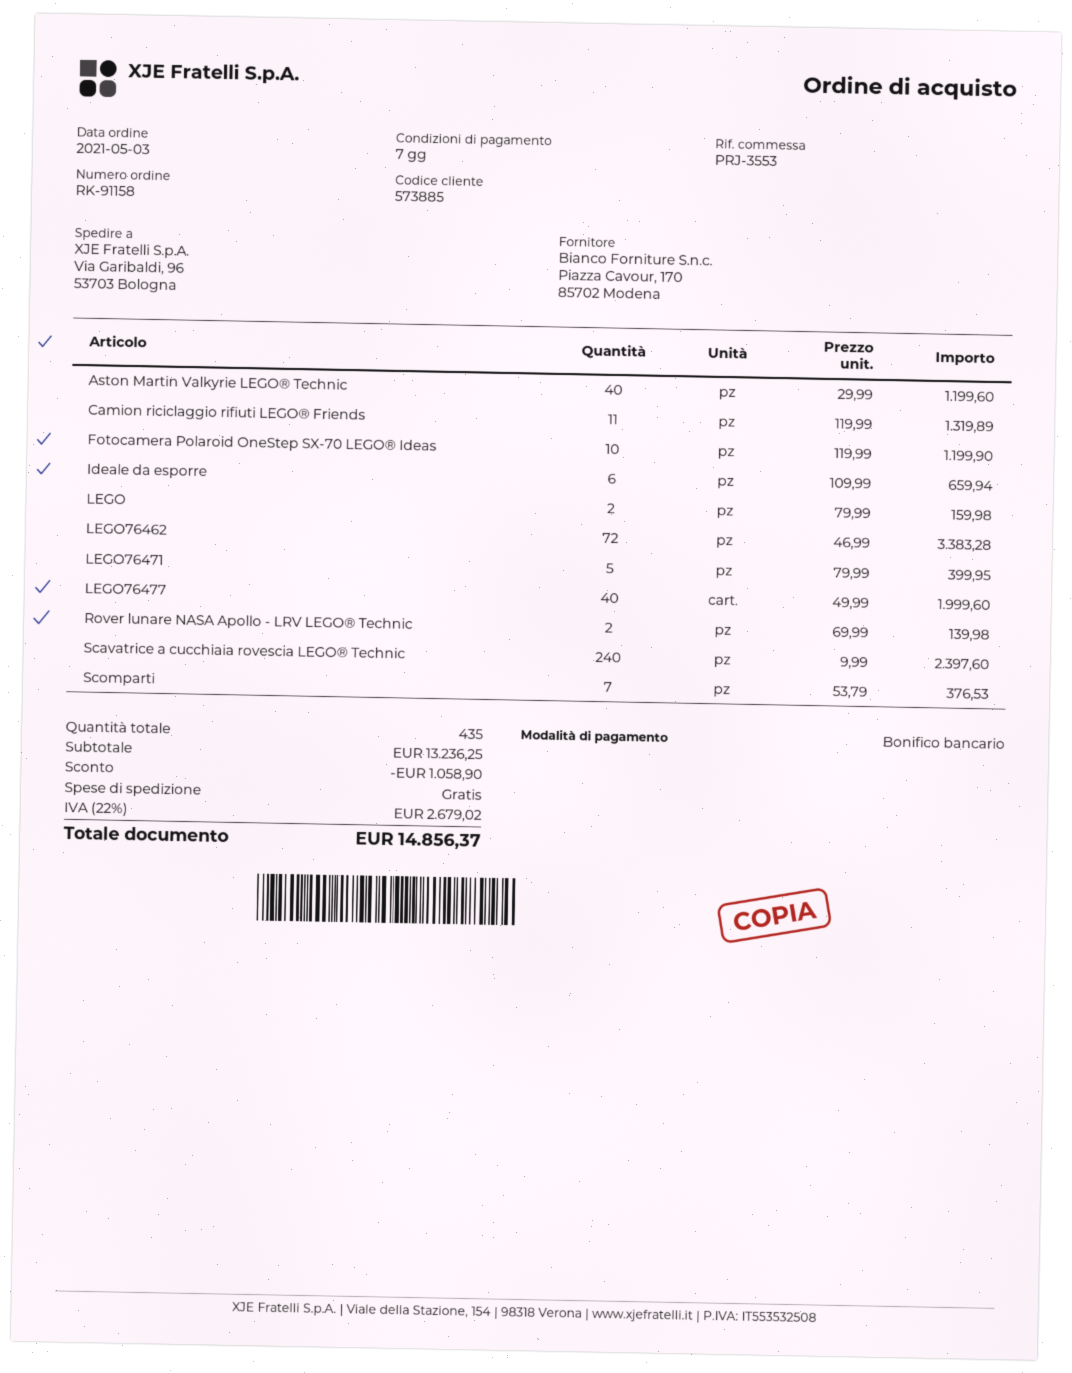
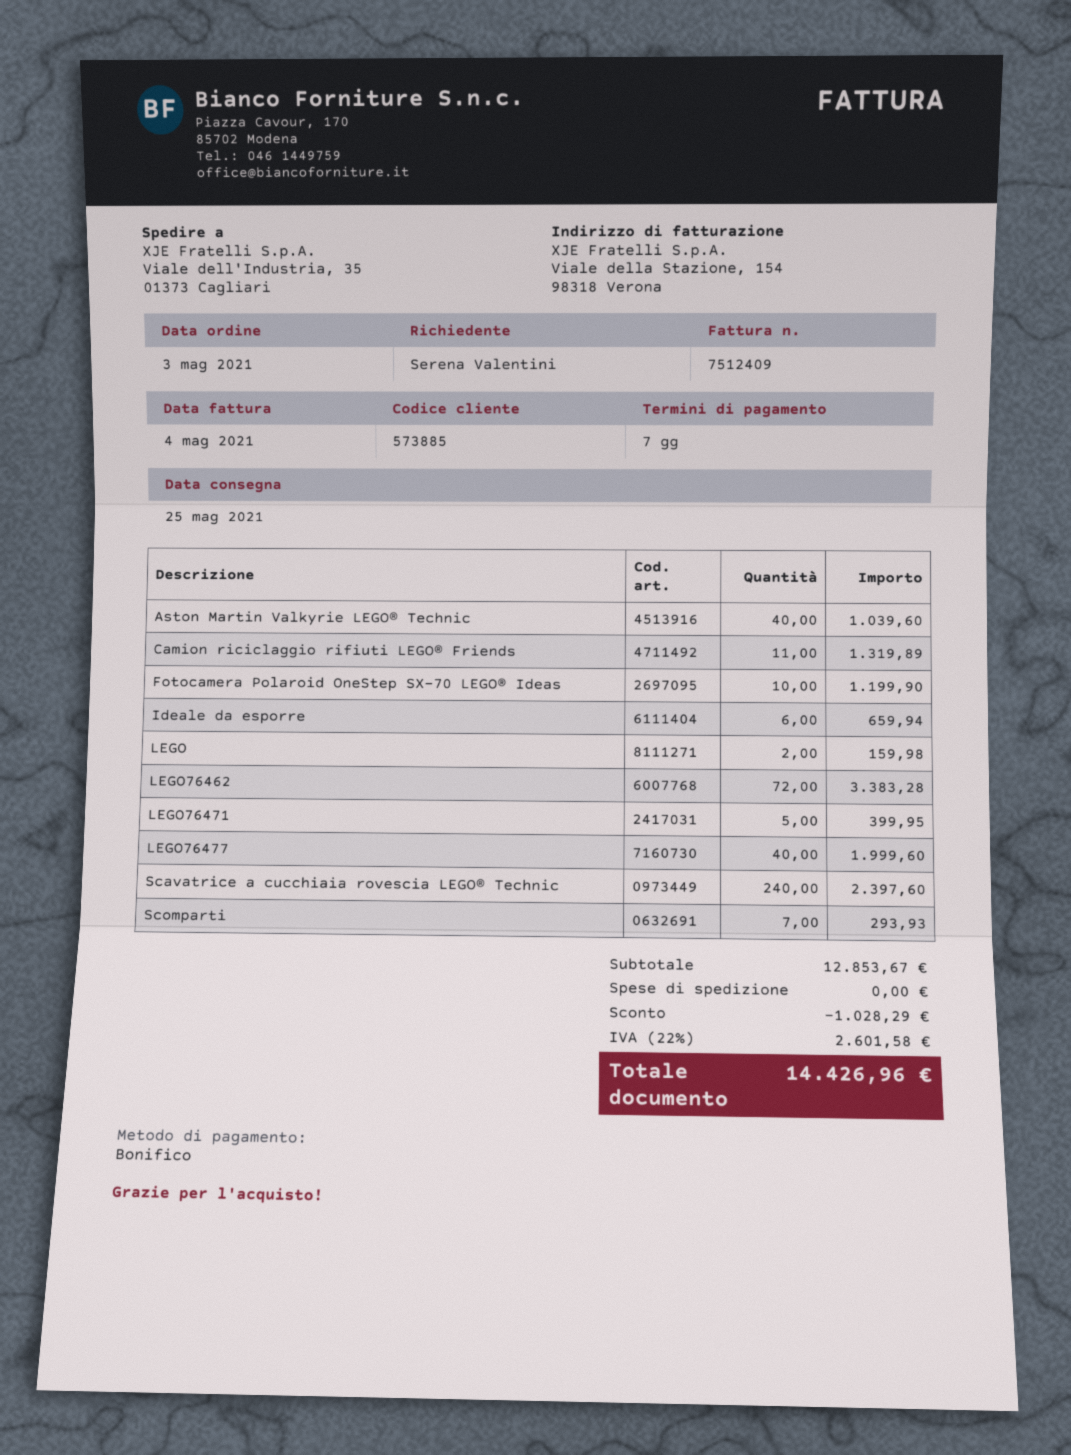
ship to: Via Garibaldi, 96, 53703 Bologna -> Viale dell'Industria, 35, 01373 Cagliari
Aston Martin Valkyrie LEGO® Technic: 40 for 1199.60 -> 40 for 1039.60
Rover lunare NASA Apollo - LRV LEGO® Technic: 2 for 139.98 -> none
Scomparti: 7 for 376.53 -> 7 for 293.93
subtotal: 13236.25 -> 12853.67
discount: 1058.90 -> 1028.29
tax: 22% = 2679.02 -> 22% = 2601.58
total: 14856.37 -> 14426.96

